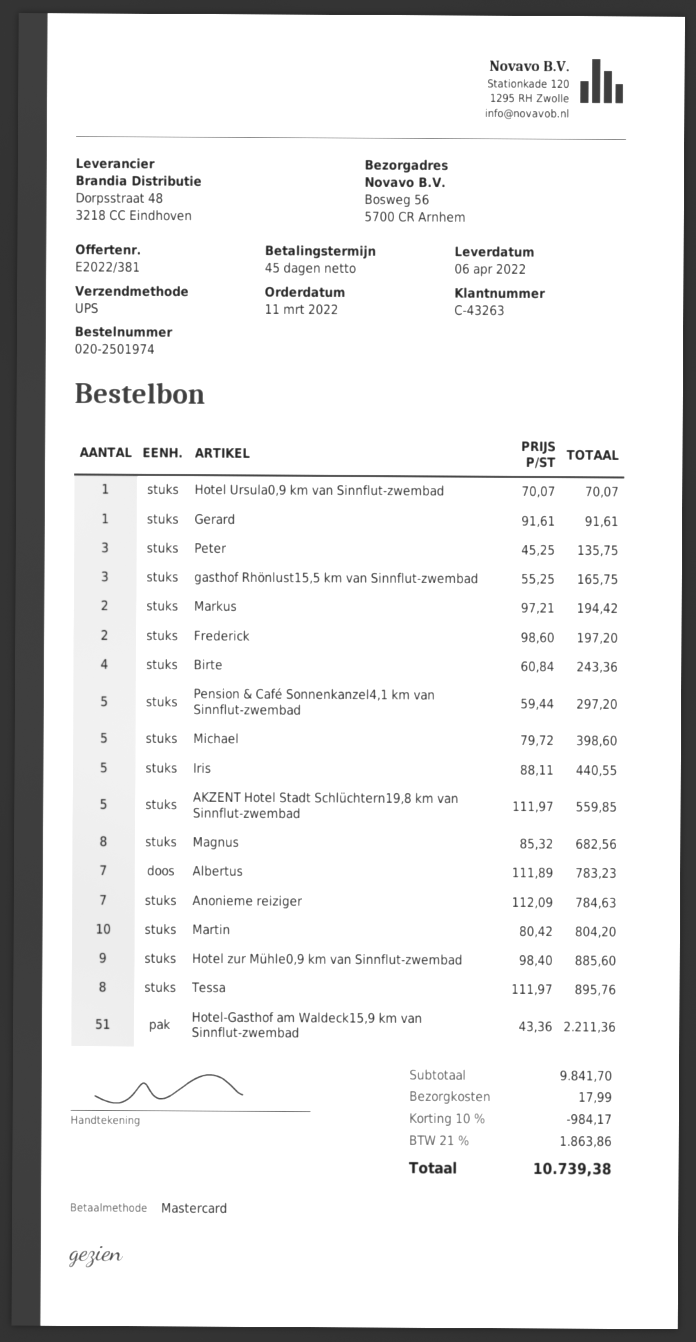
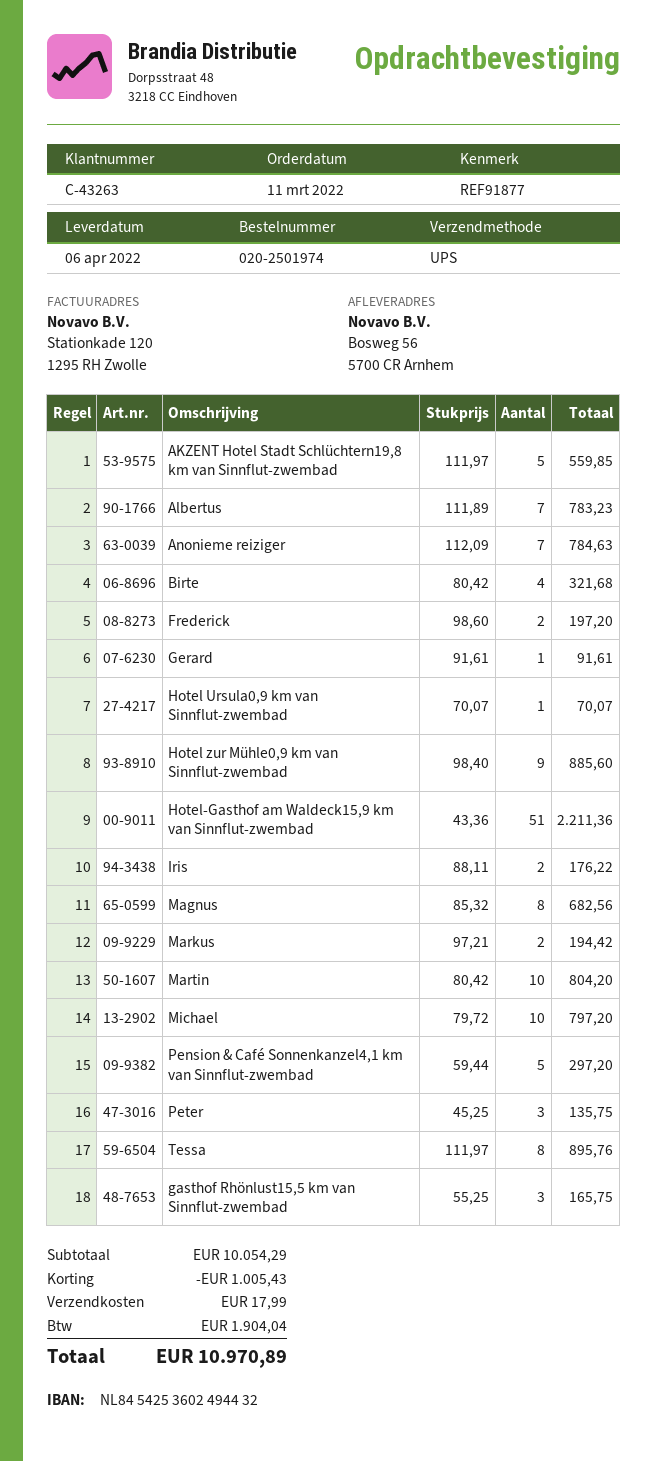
Birte: 4 x 60.84 = 243.36 -> 4 x 80.42 = 321.68
Michael: 5 x 79.72 = 398.60 -> 10 x 79.72 = 797.20
Iris: 5 x 88.11 = 440.55 -> 2 x 88.11 = 176.22
subtotal: 9841.70 -> 10054.29
discount: 984.17 -> 1005.43
tax: 1863.86 -> 1904.04
total: 10739.38 -> 10970.89

